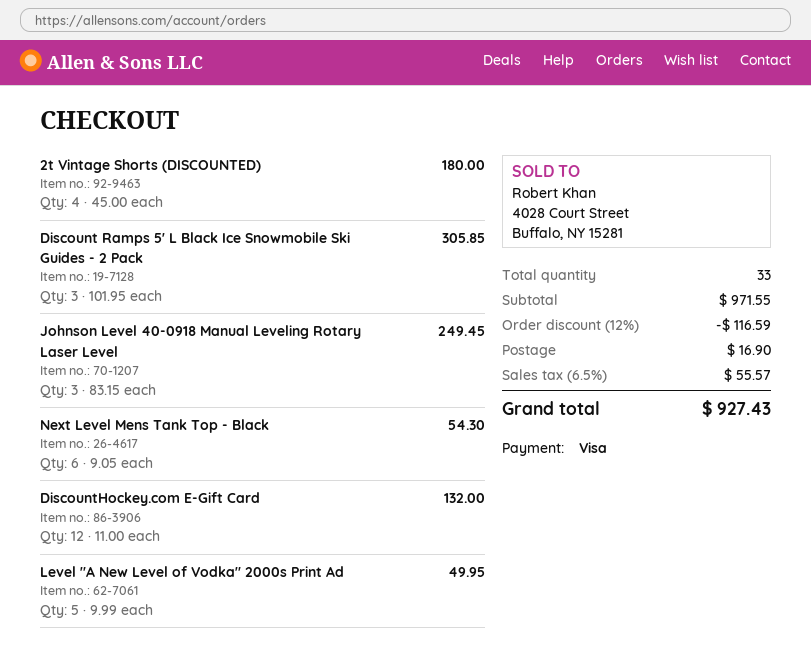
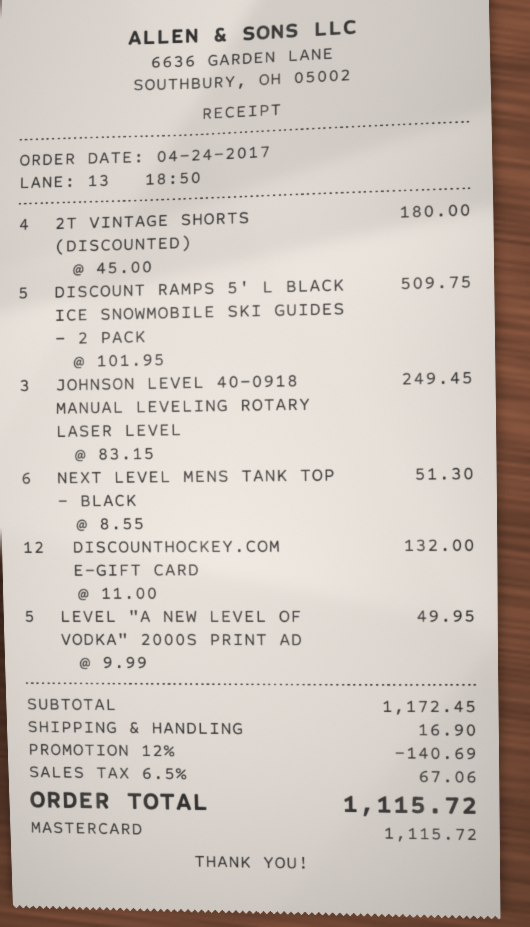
payment method: Visa -> Mastercard
Discount Ramps 5' L Black Ice Snowmobile Ski Guides - 2 Pack: 3 x 101.95 = 305.85 -> 5 x 101.95 = 509.75
Next Level Mens Tank Top - Black: 6 x 9.05 = 54.30 -> 6 x 8.55 = 51.30
subtotal: 971.55 -> 1172.45
discount: 12% = 116.59 -> 12% = 140.69
tax: 6.5% = 55.57 -> 6.5% = 67.06
total: 927.43 -> 1115.72

